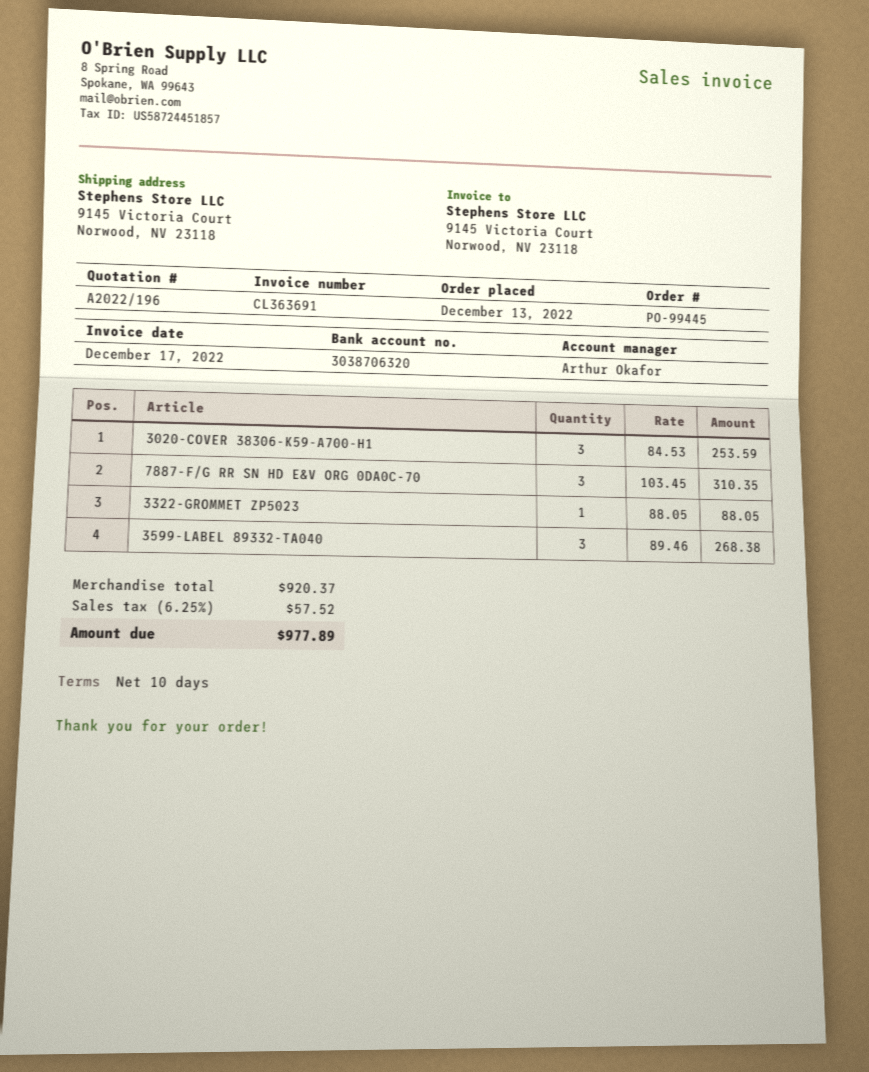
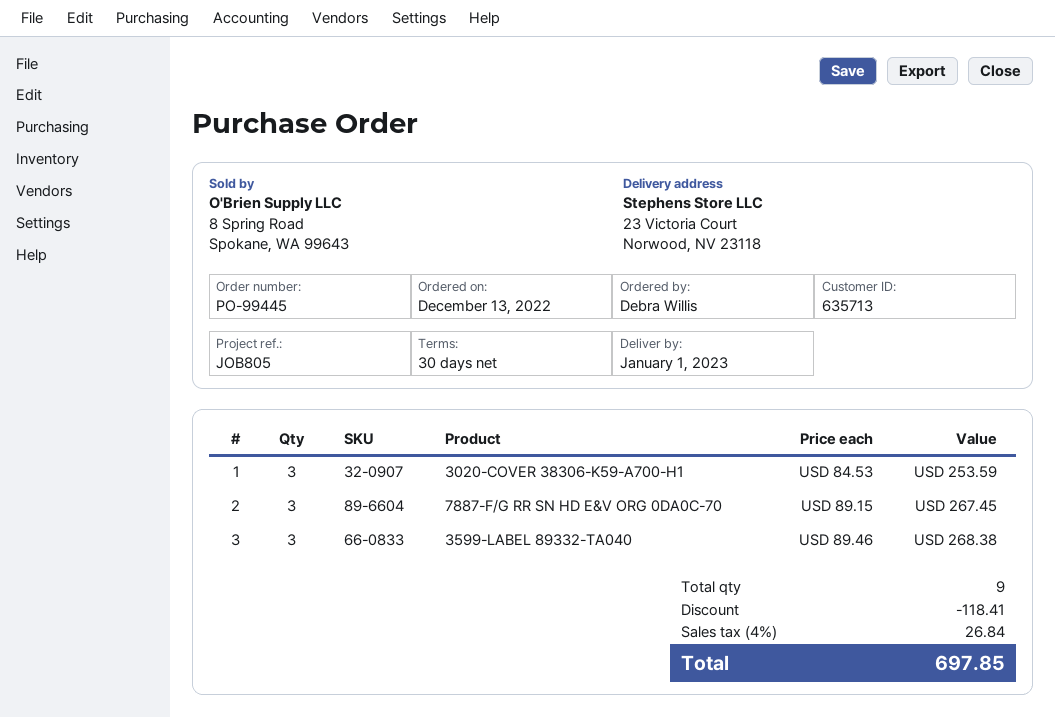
payment terms: 10 days -> 30 days
ship to: 9145 Victoria Court, Norwood, NV 23118 -> 23 Victoria Court, Norwood, NV 23118
7887-F/G RR SN HD E&V ORG 0DA0C-70: 3 x 103.45 = 310.35 -> 3 x 89.15 = 267.45
3322-GROMMET ZP5023: 1 x 88.05 = 88.05 -> none
discount: none -> 118.41
tax: 6.25% = 57.52 -> 4% = 26.84
total: 977.89 -> 697.85

